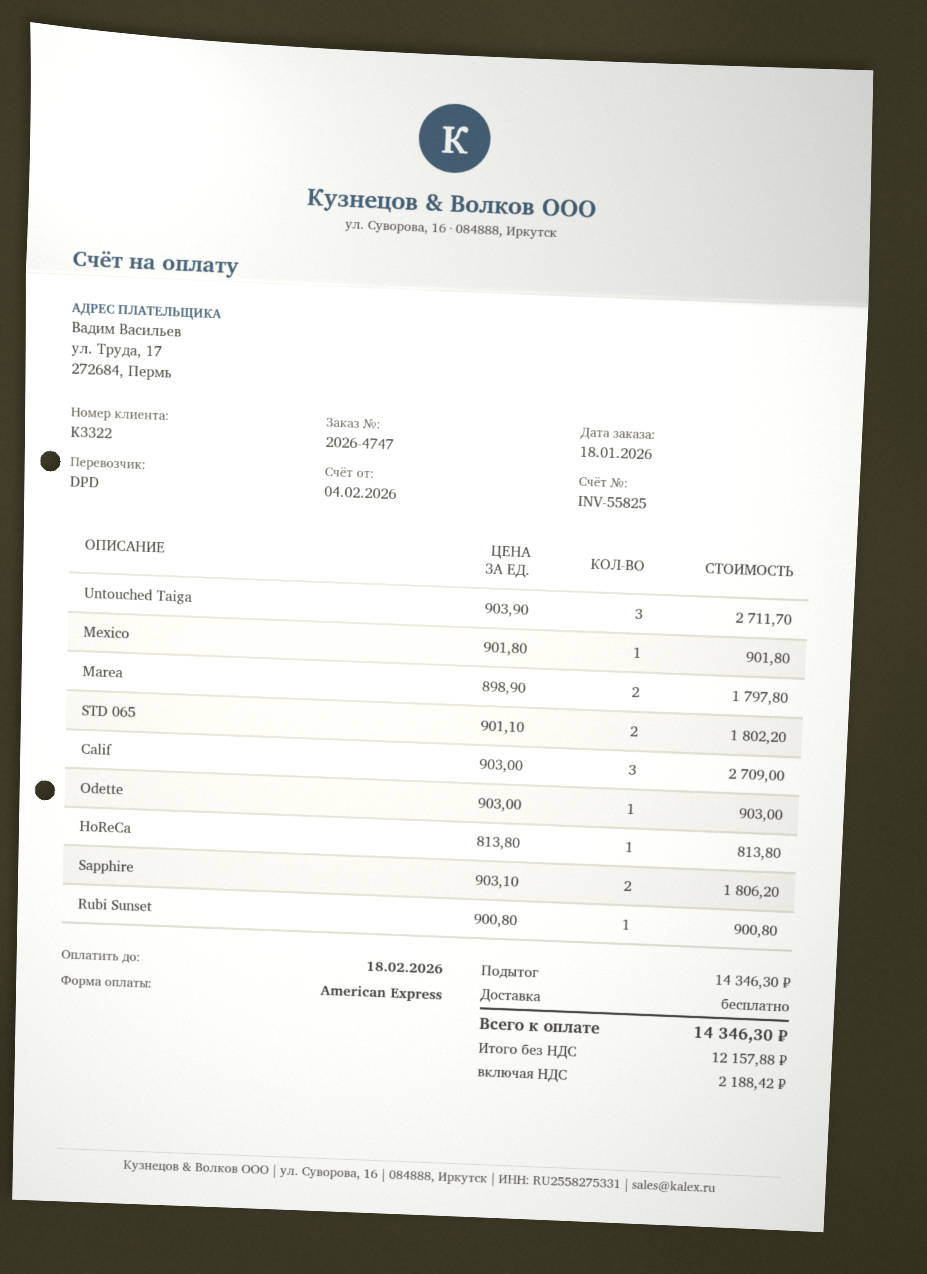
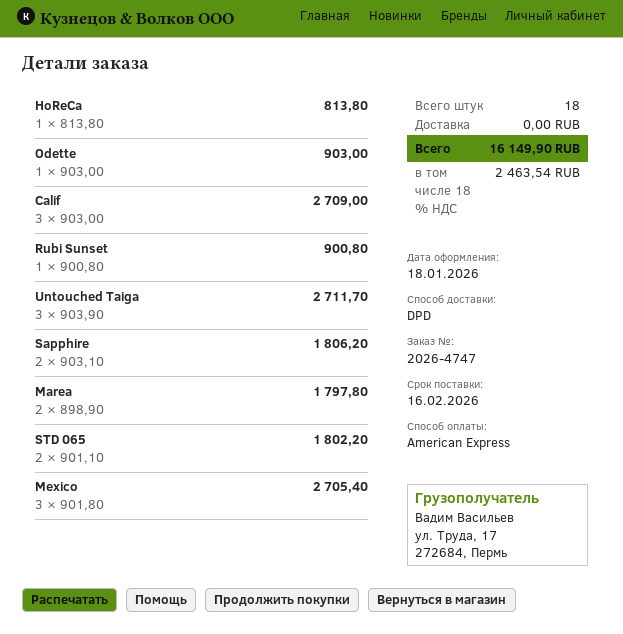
Mexico: 1 x 901.80 = 901.80 -> 3 x 901.80 = 2705.40
tax: 2188.42 -> 2463.54
total: 14346.30 -> 16149.90

